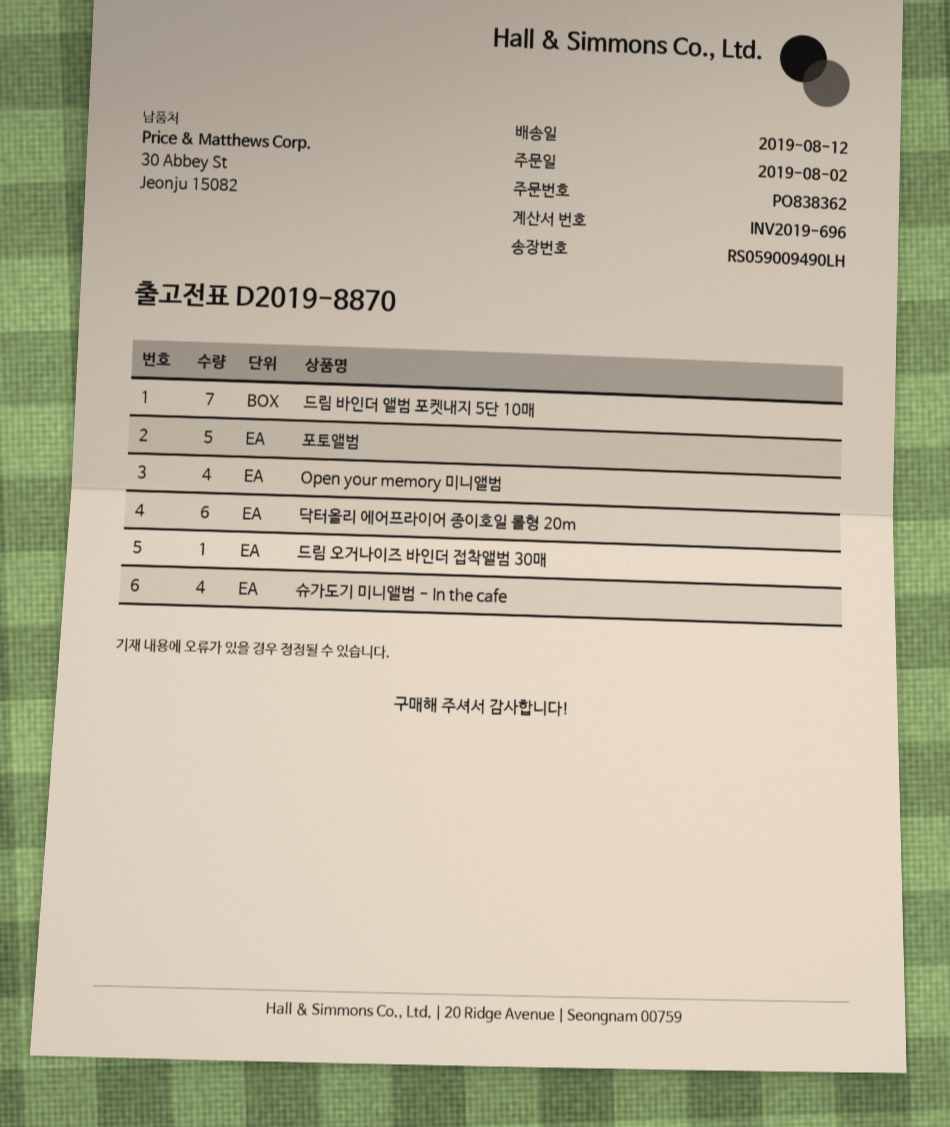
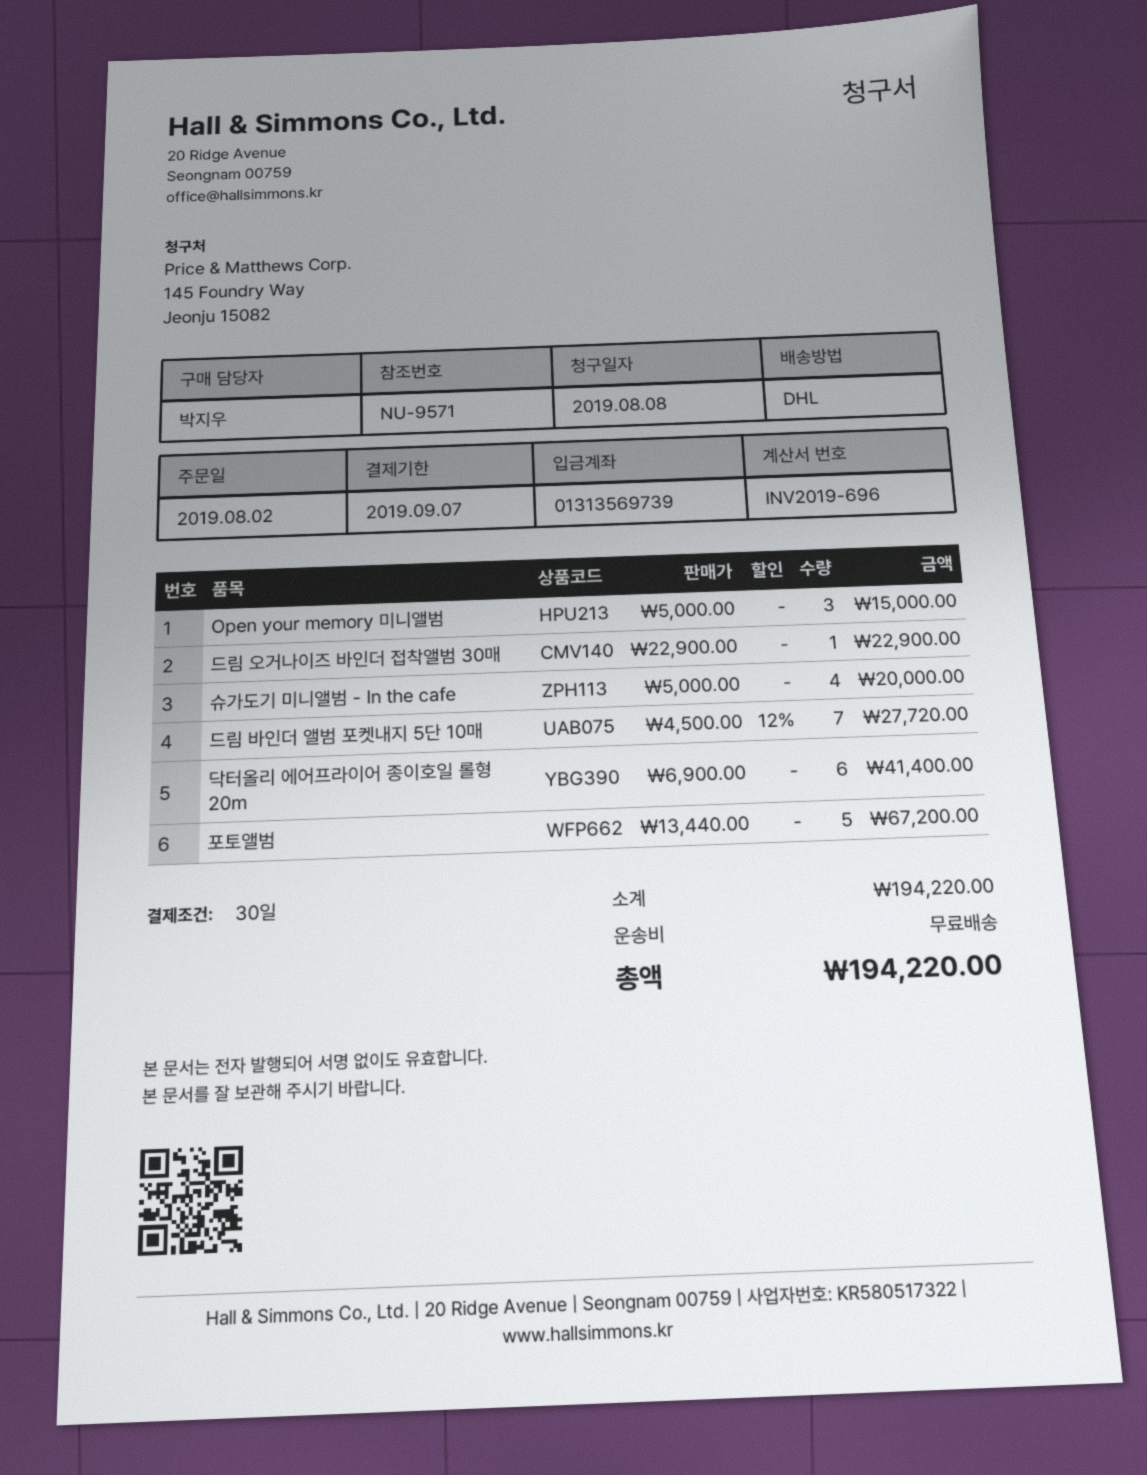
Open your memory 미니앨범: 4 -> 3

